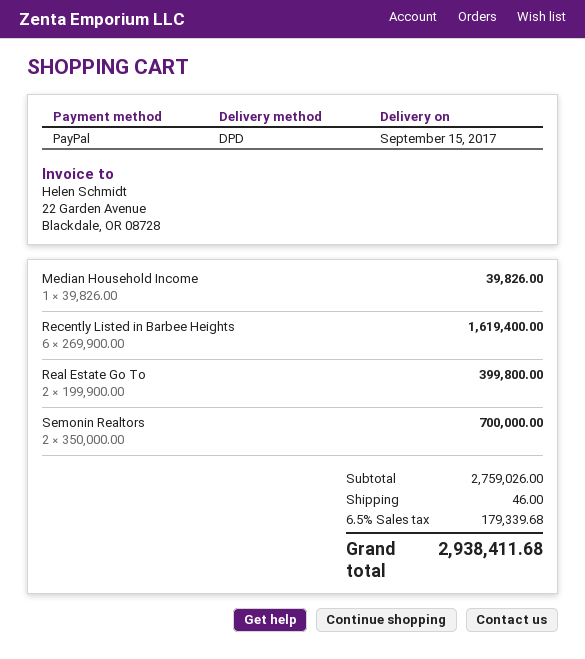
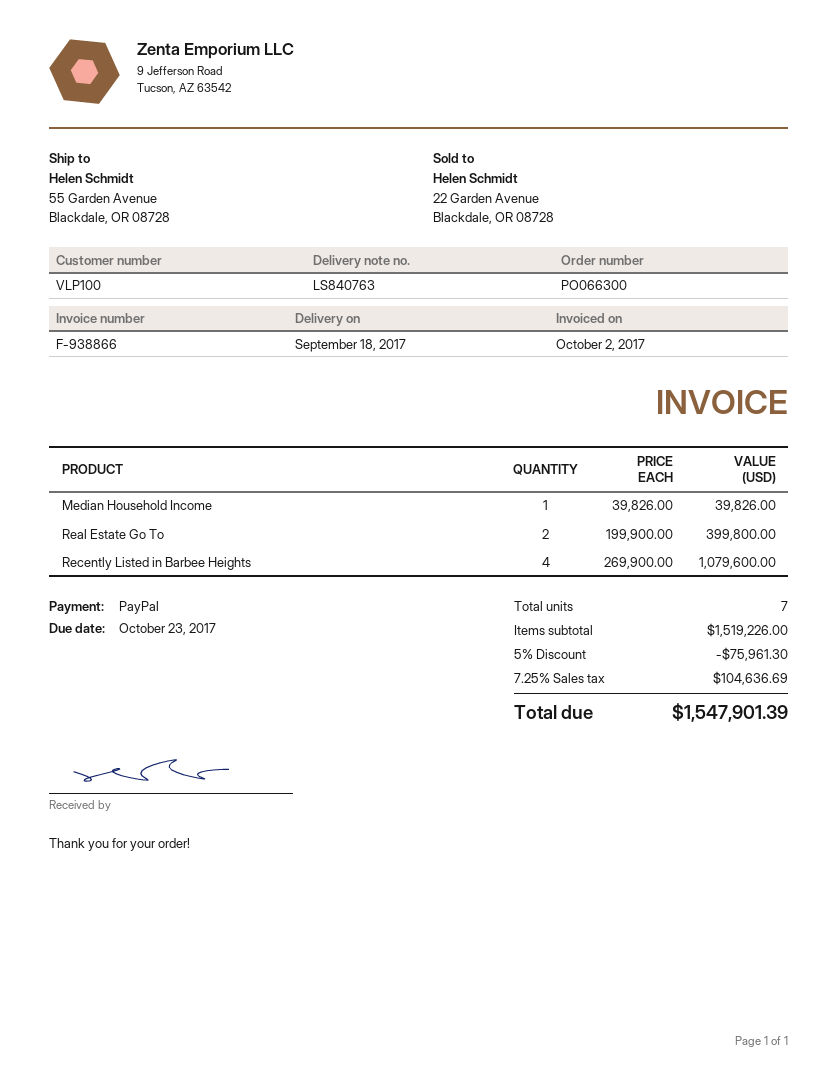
delivery date: 2017-09-15 -> 2017-09-18
Recently Listed in Barbee Heights: 6 x 269900.00 = 1619400.00 -> 4 x 269900.00 = 1079600.00
Semonin Realtors: 2 x 350000.00 = 700000.00 -> none
subtotal: 2759026.00 -> 1519226.00
discount: none -> 5% = 75961.30
shipping: 46.00 -> none
tax: 6.5% = 179339.68 -> 7.25% = 104636.69
total: 2938411.68 -> 1547901.39

